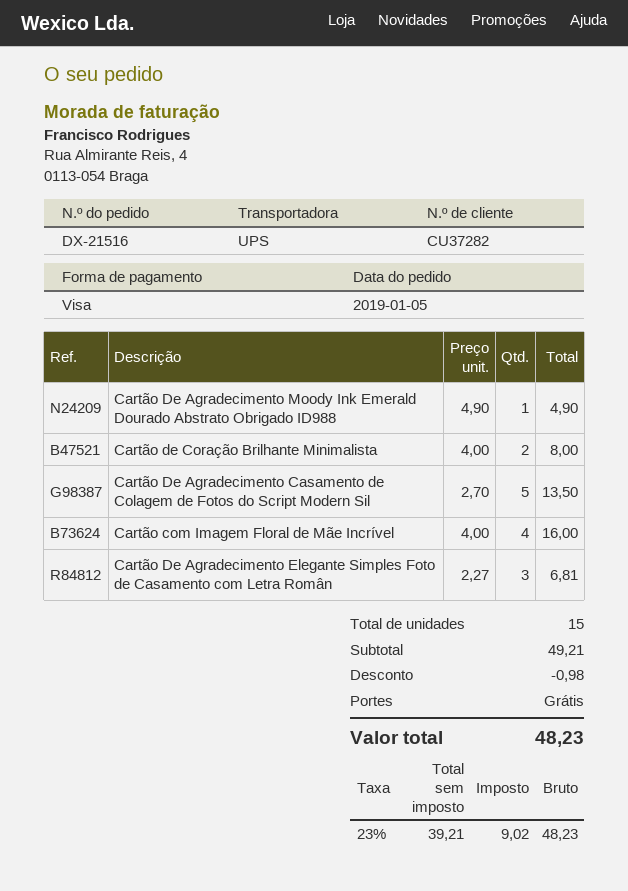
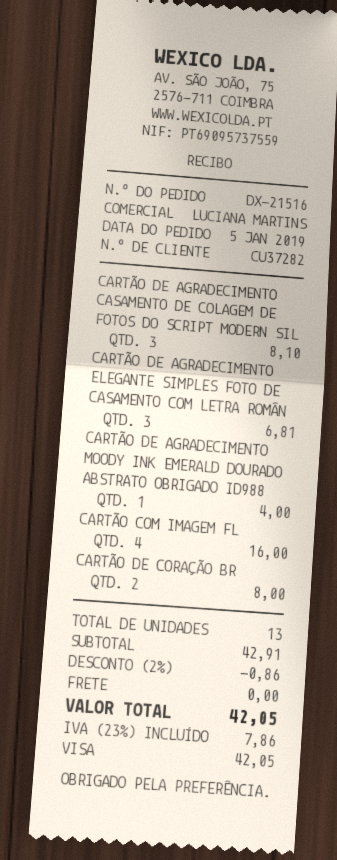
Cartão De Agradecimento Moody Ink Emerald Dourado Abstrato Obrigado ID988: 1 for 4.90 -> 1 for 4.00
Cartão De Agradecimento Casamento de Colagem de Fotos do Script Modern Sil: 5 for 13.50 -> 3 for 8.10
total quantity: 15 -> 13
subtotal: 49.21 -> 42.91
discount: 0.98 -> 0.86
tax: 23% = 9.02 -> 23% = 7.86
total: 48.23 -> 42.05

